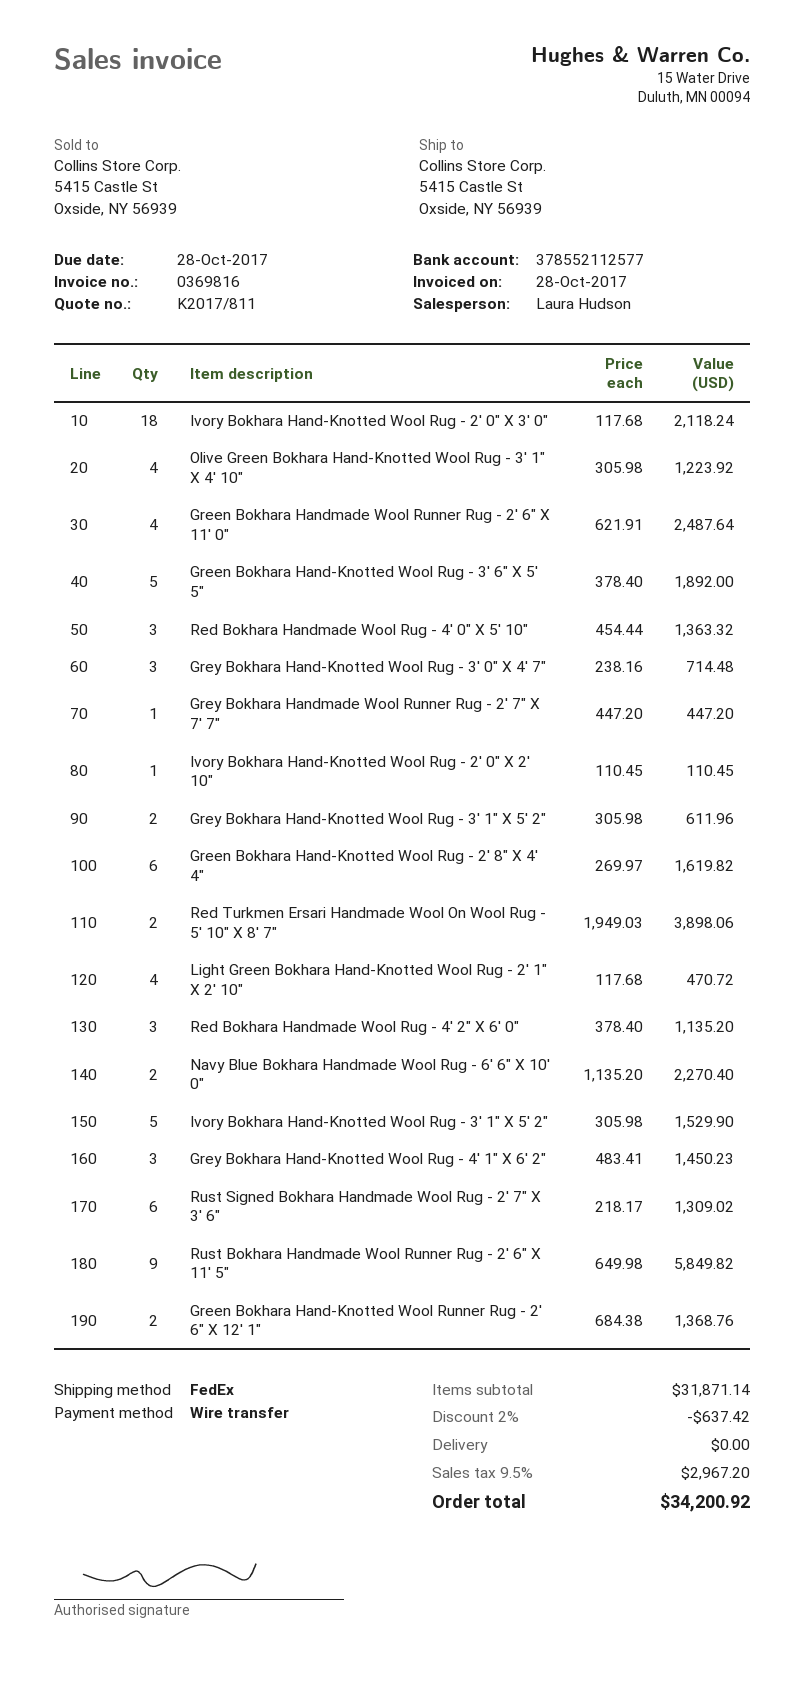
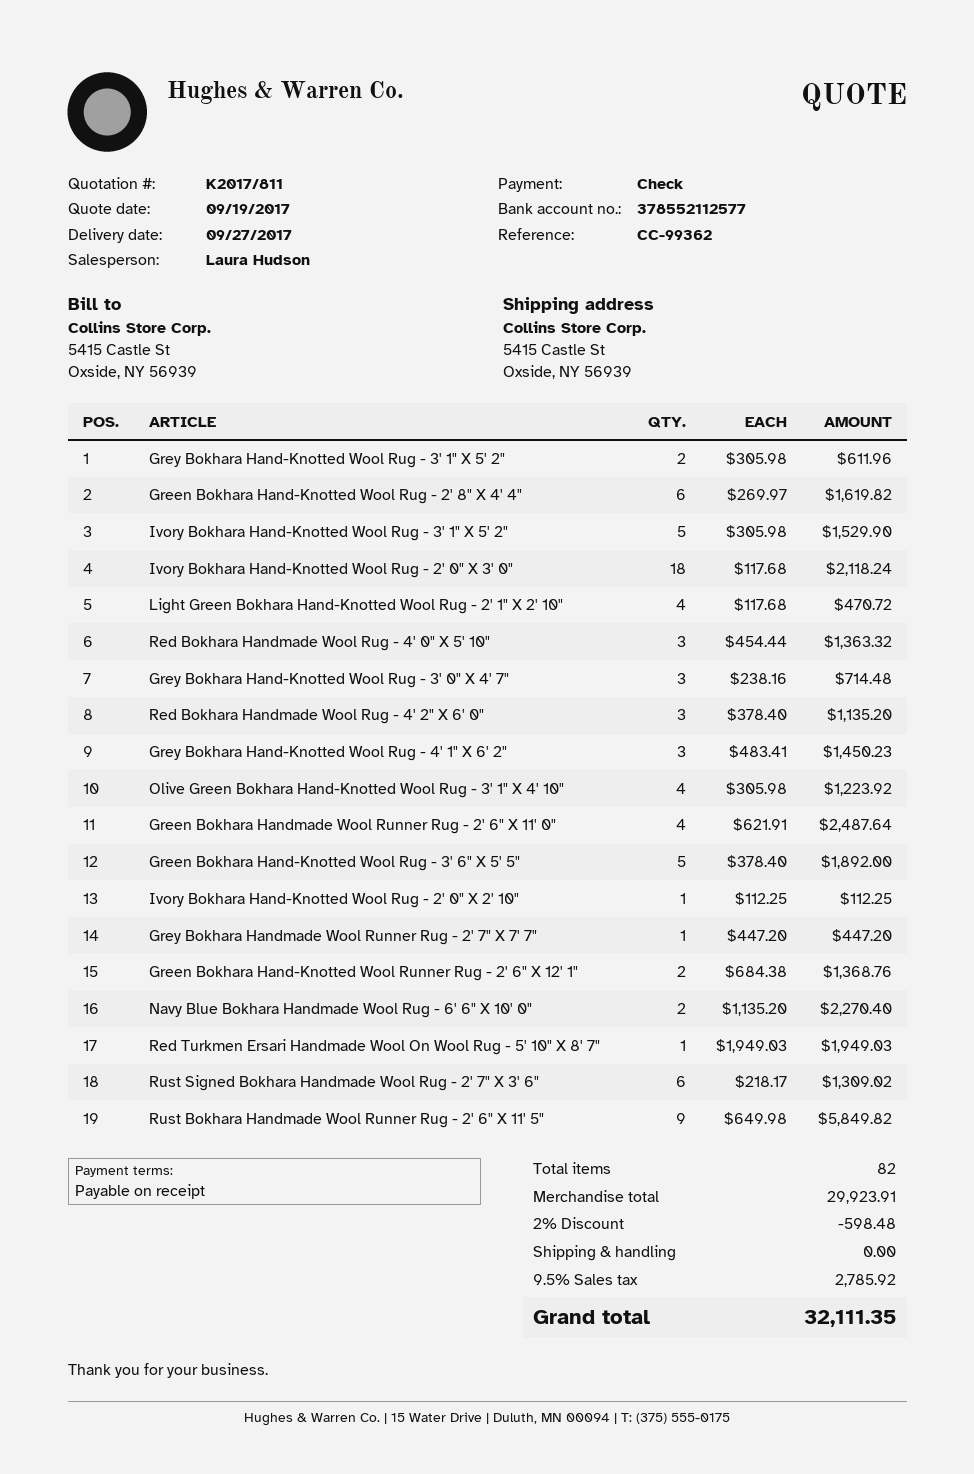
payment method: bank transfer -> cheque
Ivory Bokhara Hand-Knotted Wool Rug - 2' 0" X 2' 10": 1 x 110.45 = 110.45 -> 1 x 112.25 = 112.25
Red Turkmen Ersari Handmade Wool On Wool Rug - 5' 10" X 8' 7": 2 x 1949.03 = 3898.06 -> 1 x 1949.03 = 1949.03
subtotal: 31871.14 -> 29923.91
discount: 2% = 637.42 -> 2% = 598.48
tax: 9.5% = 2967.20 -> 9.5% = 2785.92
total: 34200.92 -> 32111.35

